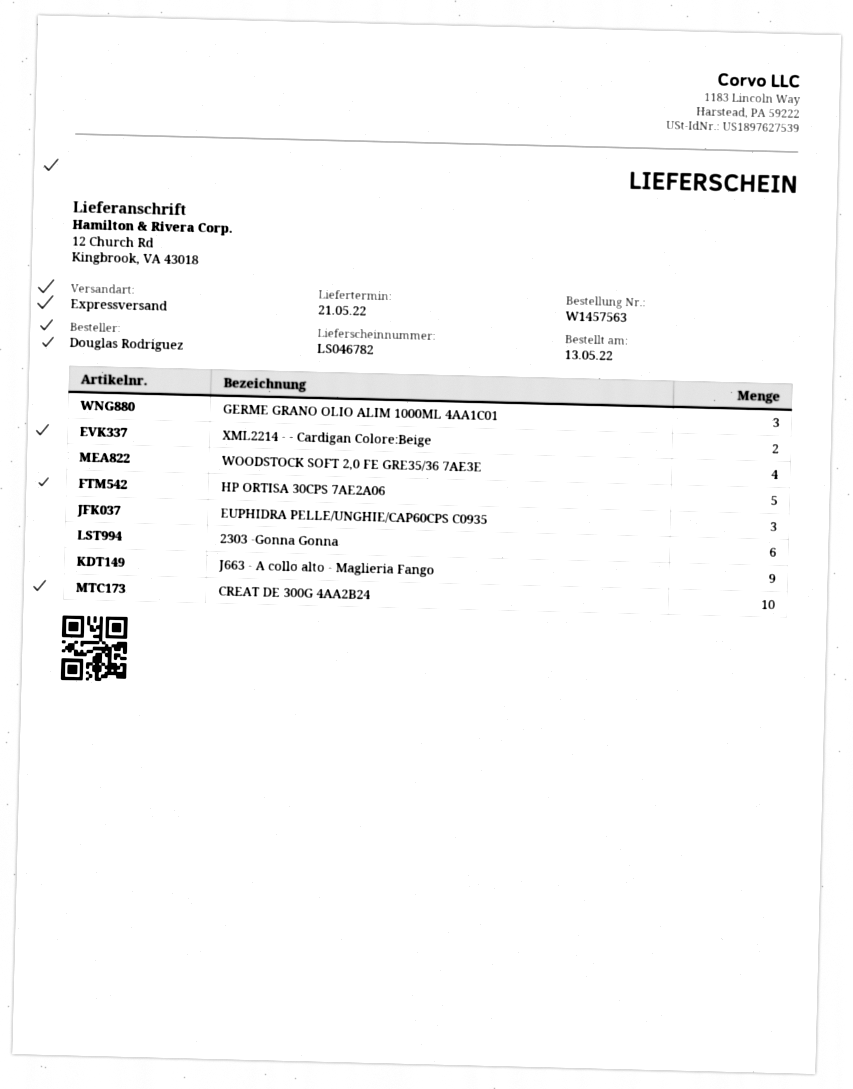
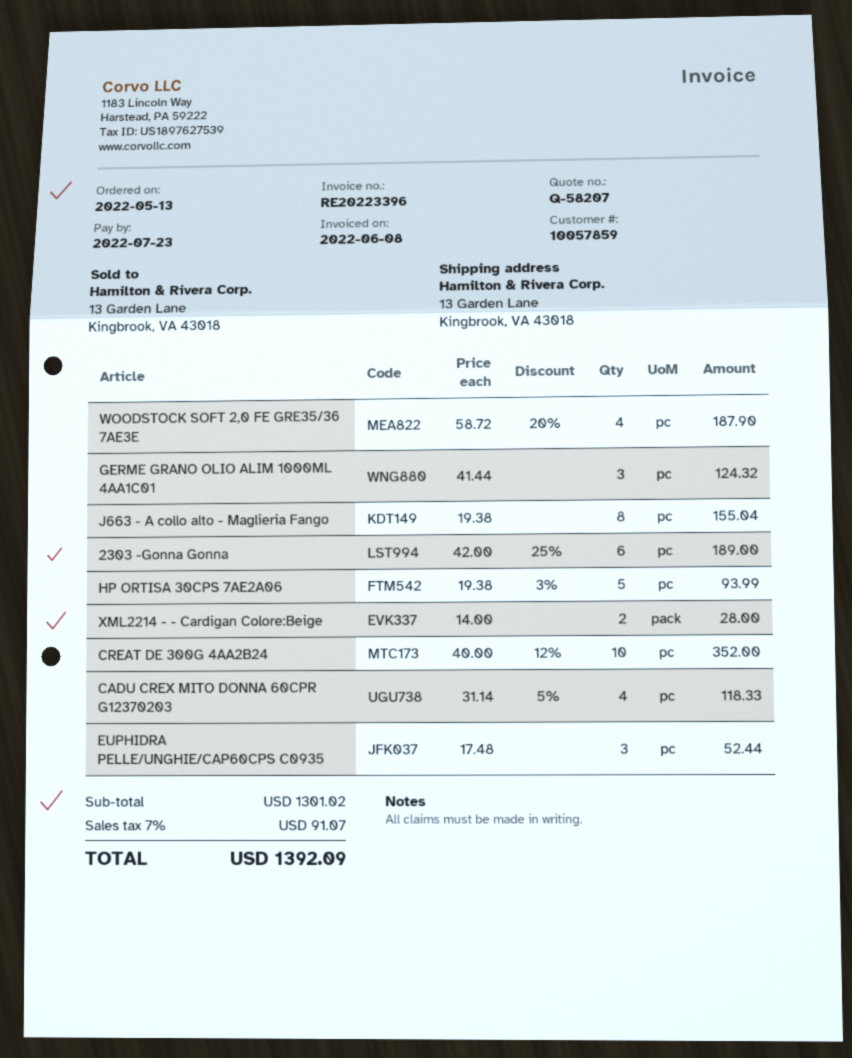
ship to: 12 Church Rd, Kingbrook, VA 43018 -> 13 Garden Lane, Kingbrook, VA 43018
J663 - A collo alto - Maglieria Fango: 9 -> 8
CADU CREX MITO DONNA 60CPR G12370203: none -> 4

